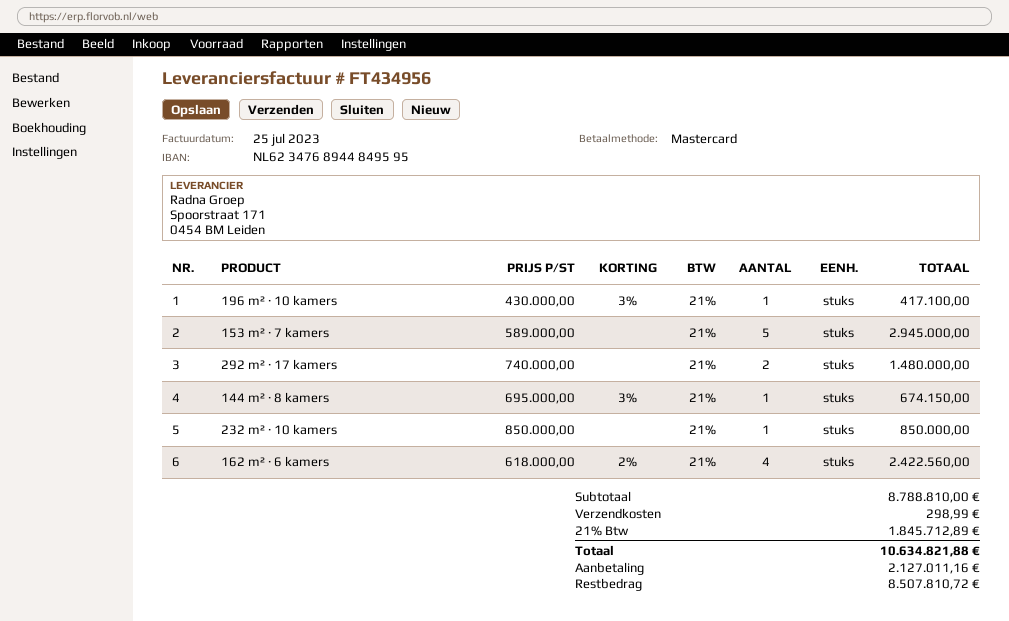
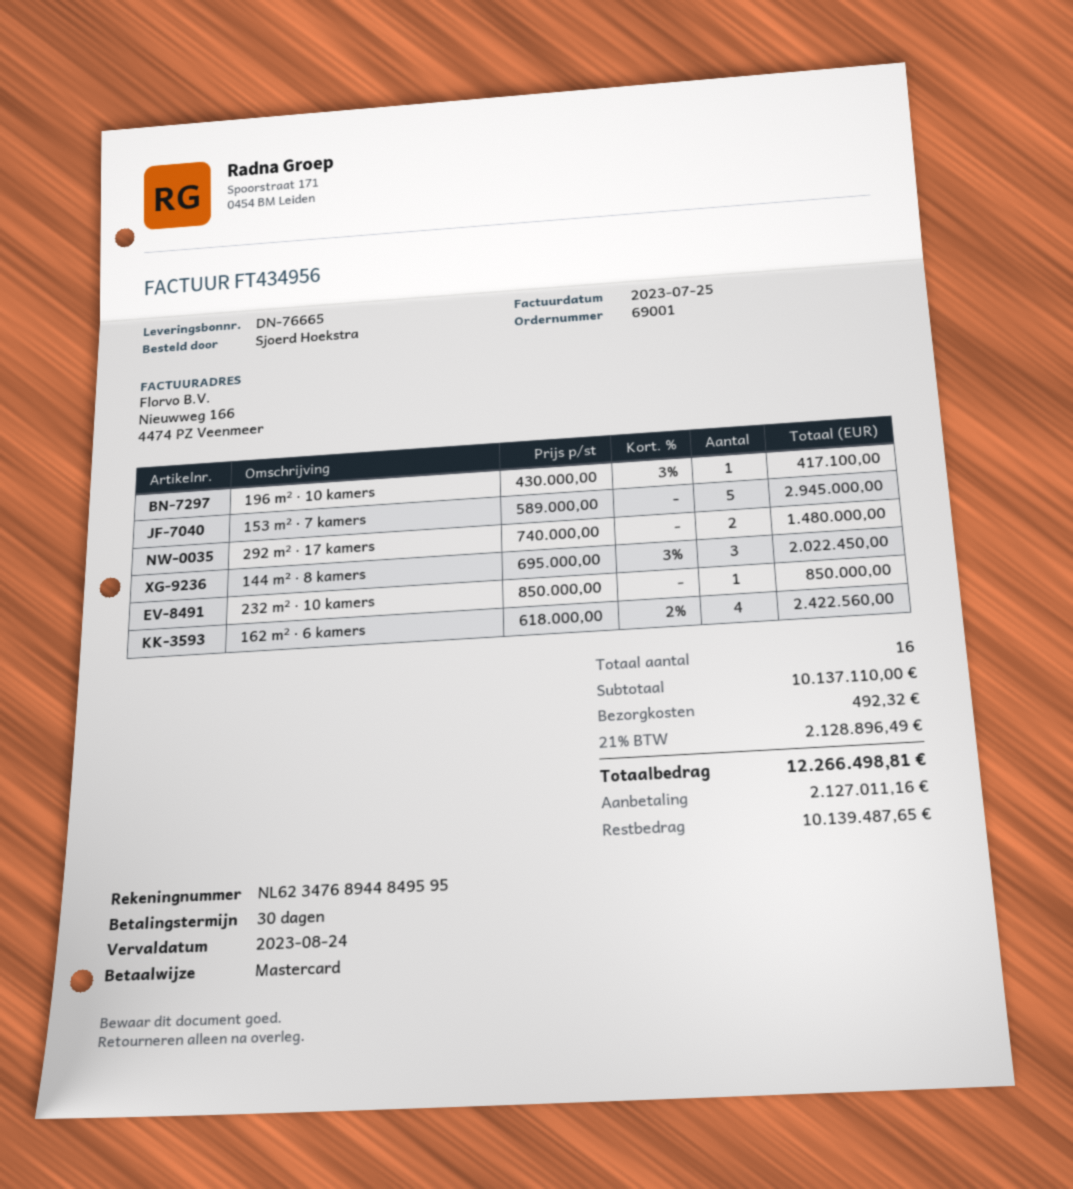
144 m² · 8 kamers: 1 x 695000.00 - 3% = 674150.00 -> 3 x 695000.00 - 3% = 2022450.00
subtotal: 8788810.00 -> 10137110.00
shipping: 298.99 -> 492.32
tax: 21% = 1845712.89 -> 21% = 2128896.49
total: 10634821.88 -> 12266498.81
balance: 8507810.72 -> 10139487.65

